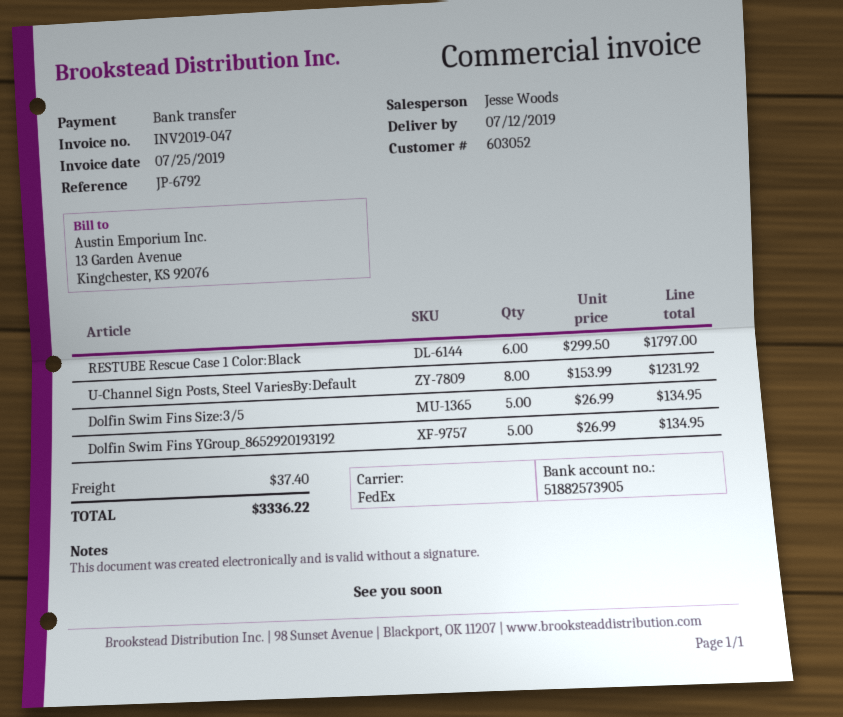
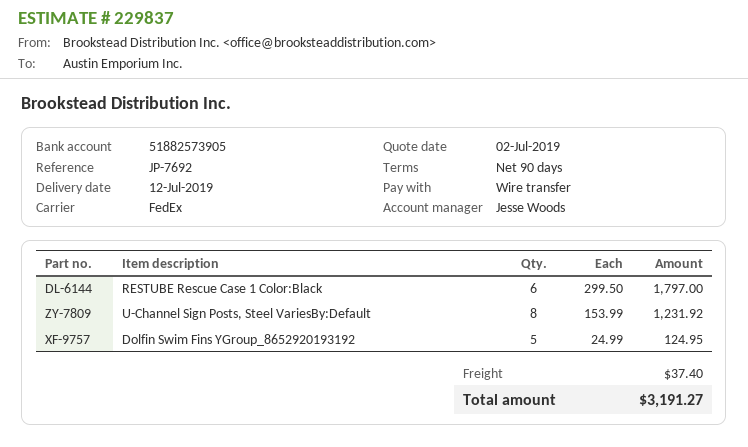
reference: JP-6792 -> JP-7692
Dolfin Swim Fins Size:3/5: 5 x 26.99 = 134.95 -> none
Dolfin Swim Fins YGroup_8652920193192: 5 x 26.99 = 134.95 -> 5 x 24.99 = 124.95
total: 3336.22 -> 3191.27

